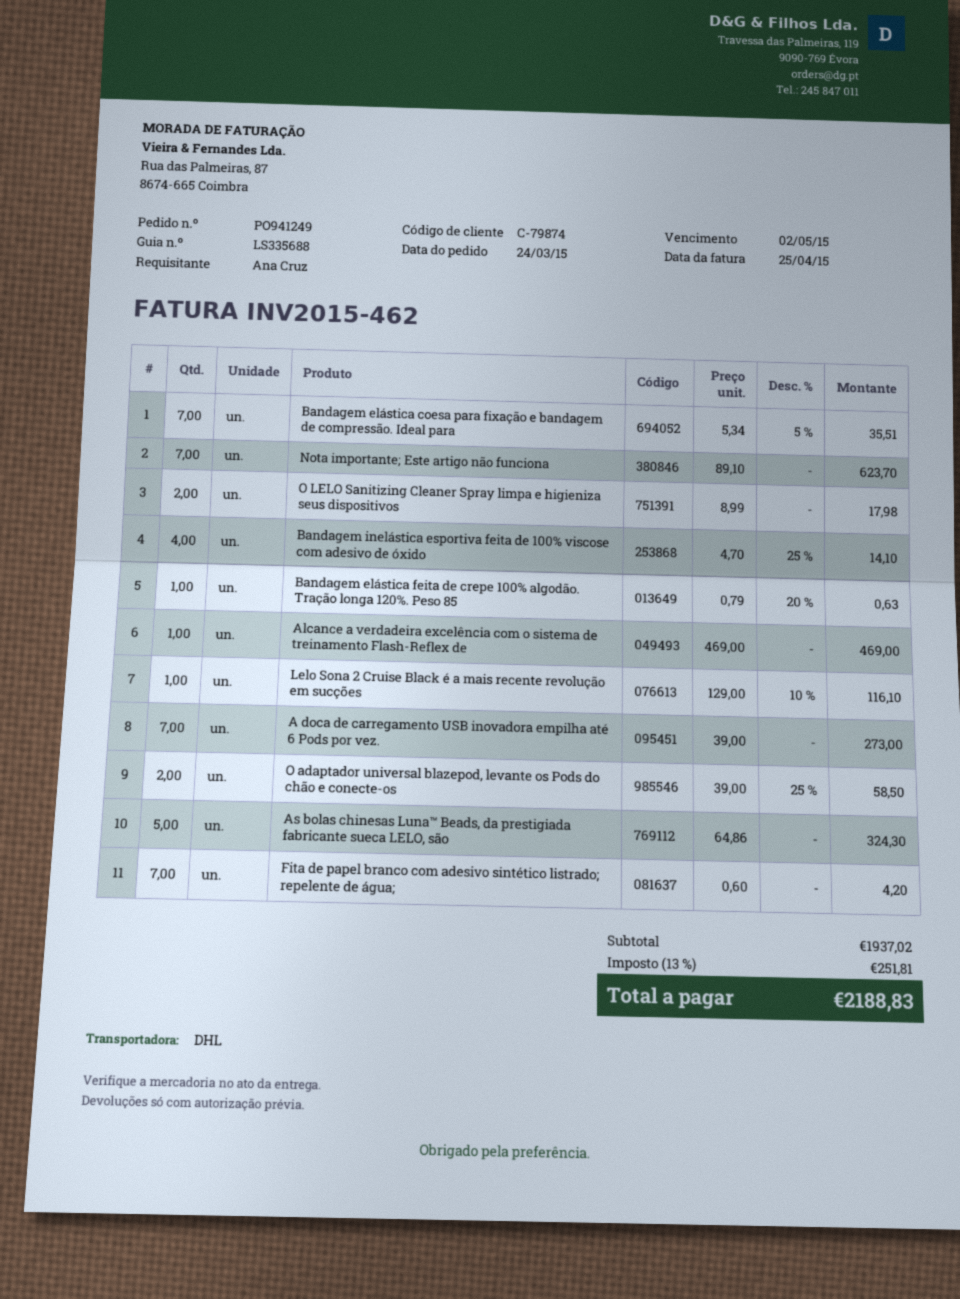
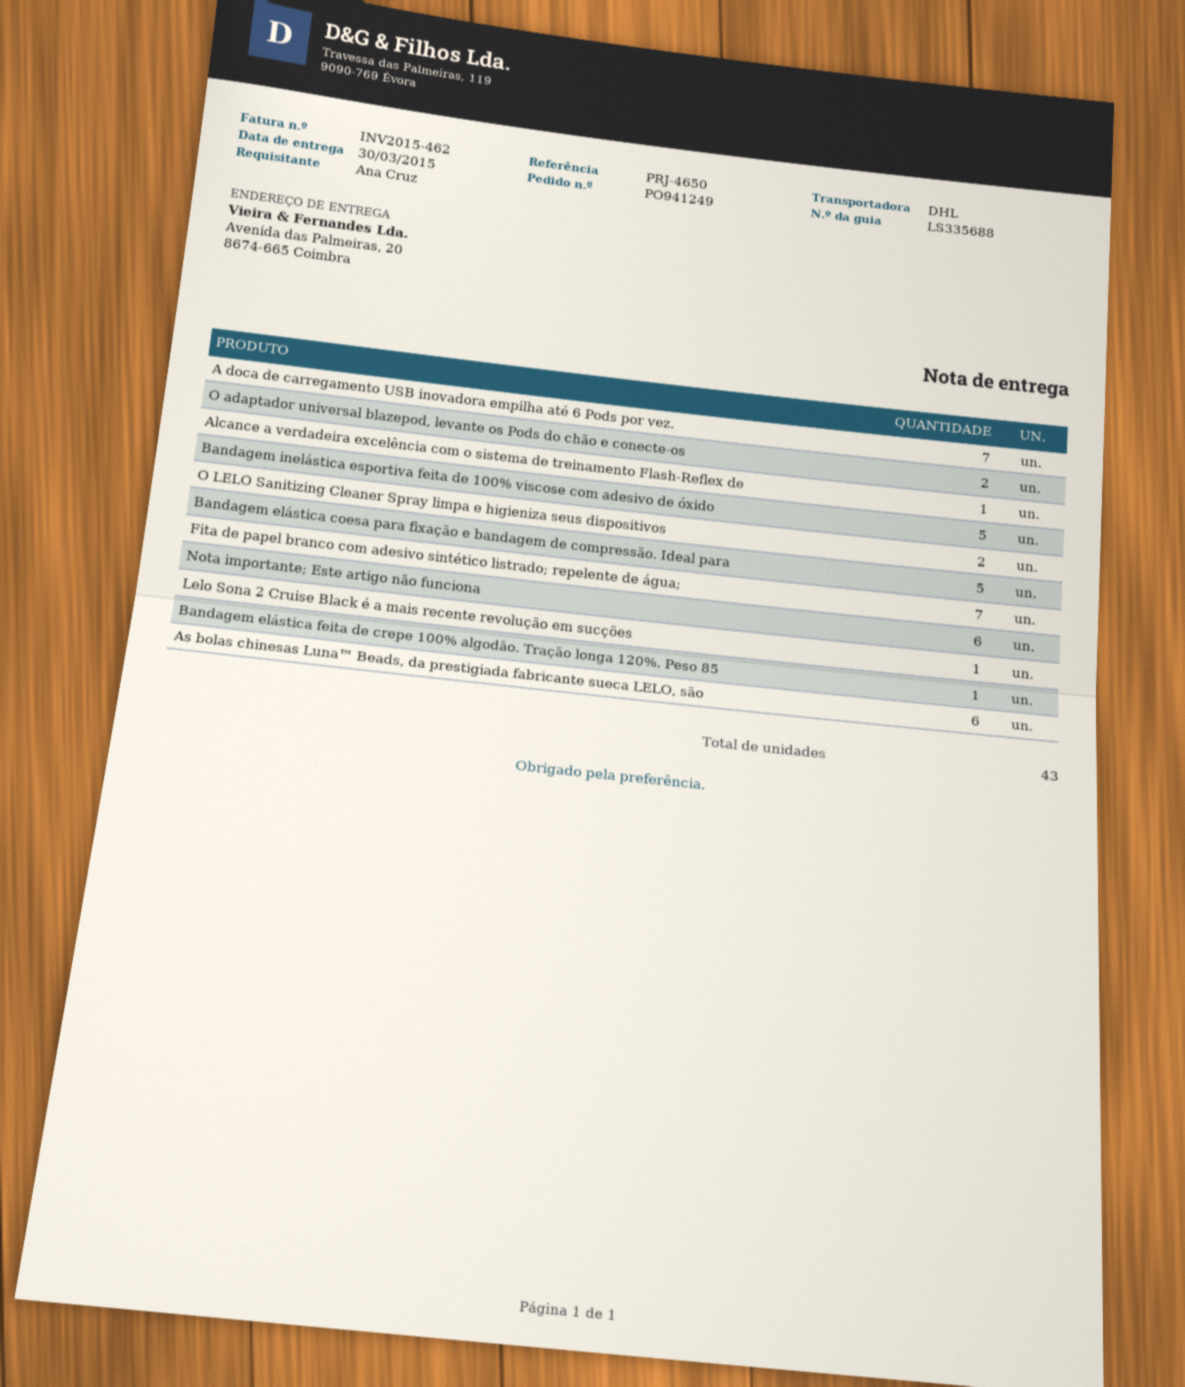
Bandagem elástica coesa para fixação e bandagem de compressão. Ideal para: 7 -> 5
Nota importante; Este artigo não funciona: 7 -> 6
Bandagem inelástica esportiva feita de 100% viscose com adesivo de óxido: 4 -> 5
As bolas chinesas Luna™ Beads, da prestigiada fabricante sueca LELO, são: 5 -> 6

